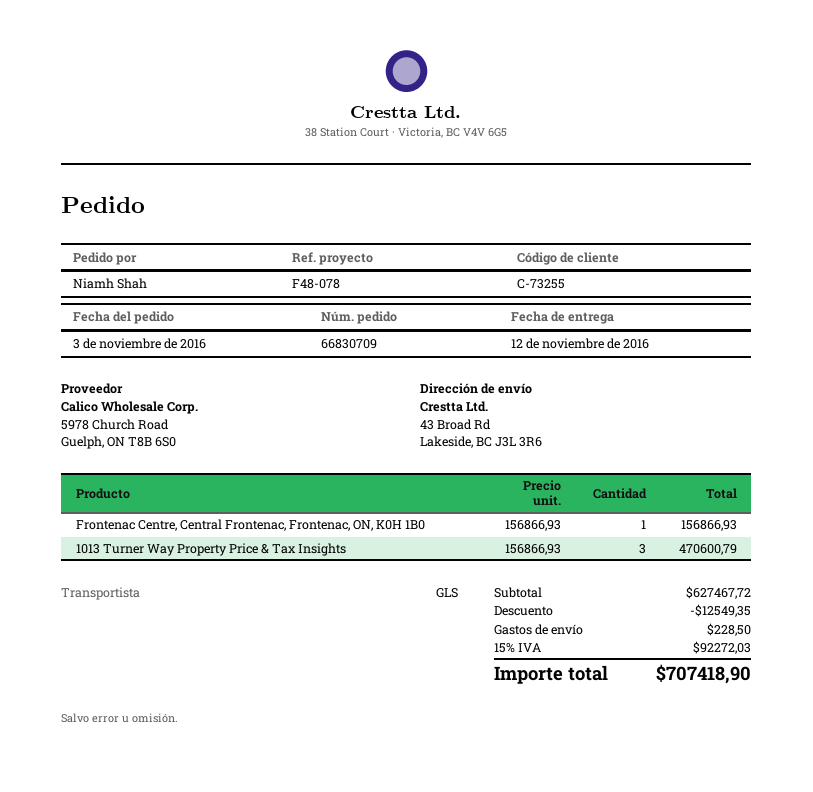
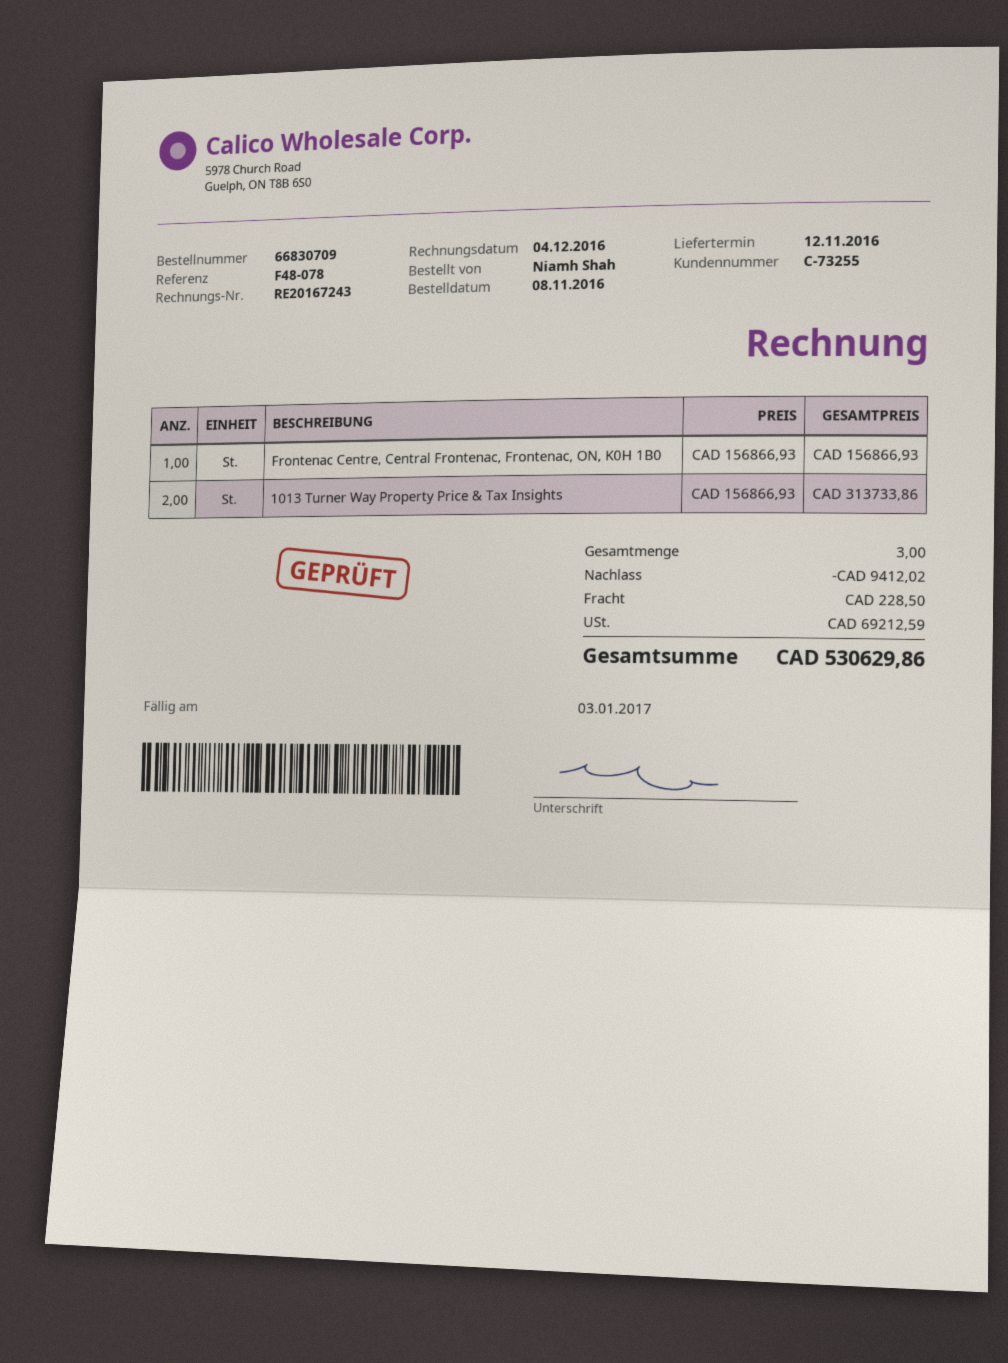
order date: 2016-11-03 -> 2016-11-08
1013 Turner Way Property Price & Tax Insights: 3 x 156866.93 = 470600.79 -> 2 x 156866.93 = 313733.86
discount: 12549.35 -> 9412.02
tax: 92272.03 -> 69212.59
total: 707418.90 -> 530629.86

